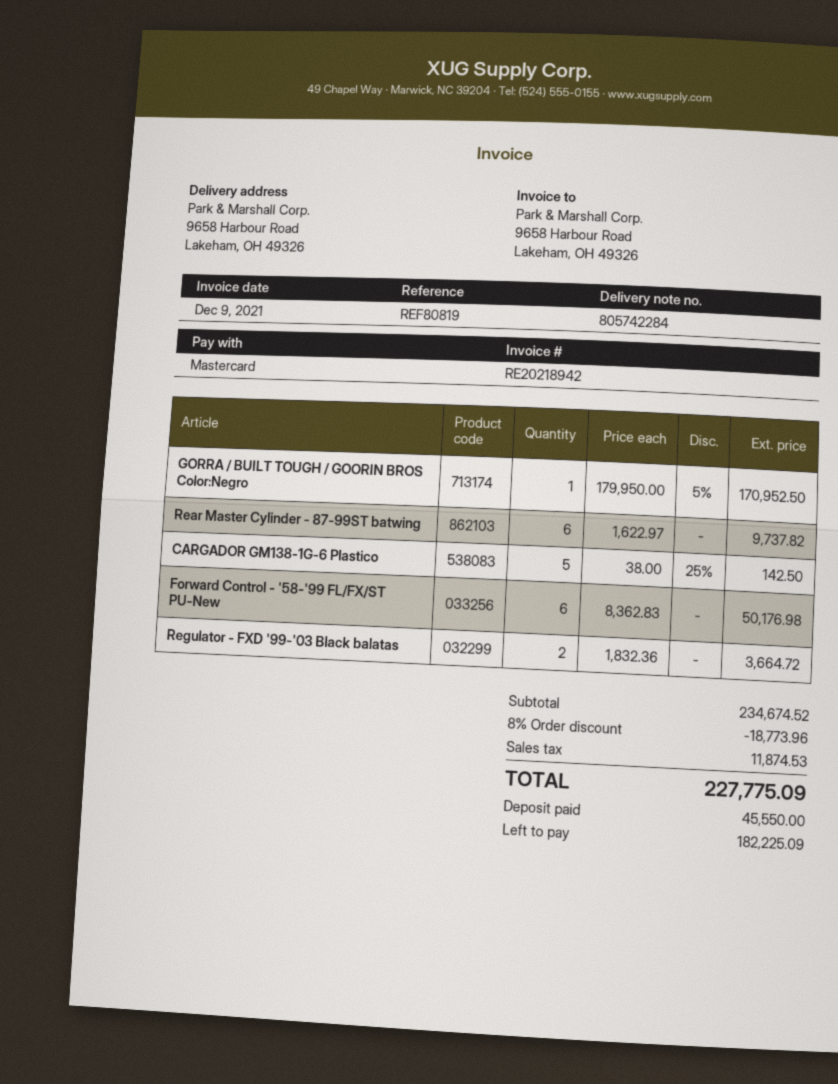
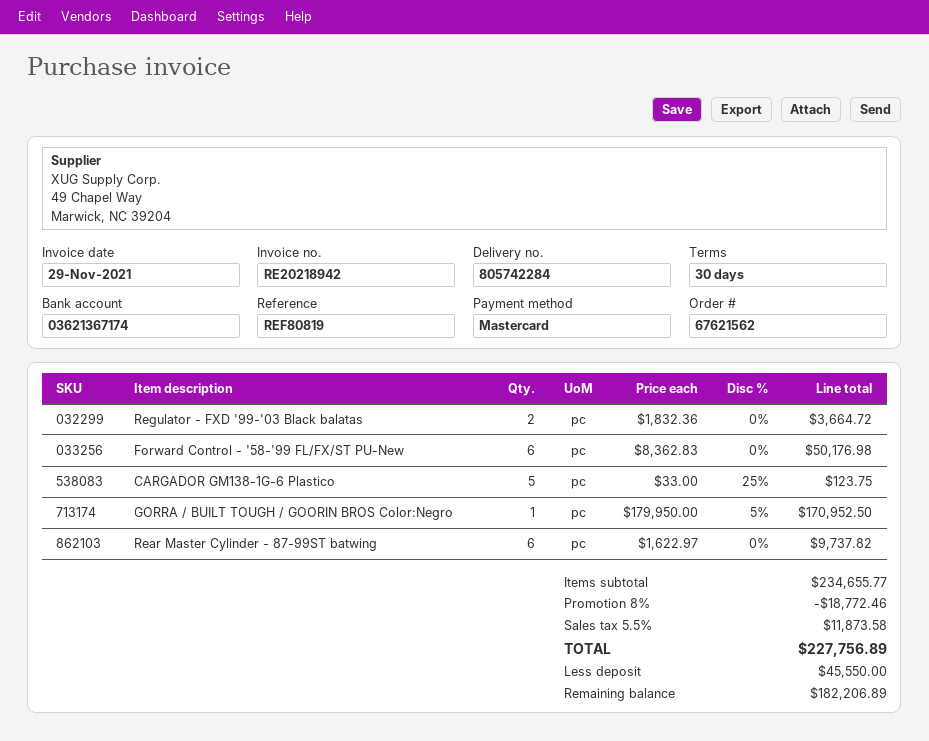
invoice date: 2021-12-09 -> 2021-11-29
CARGADOR GM138-1G-6 Plastico: 5 x 38.00 - 25% = 142.50 -> 5 x 33.00 - 25% = 123.75
subtotal: 234674.52 -> 234655.77
discount: 8% = 18773.96 -> 8% = 18772.46
tax: 11874.53 -> 11873.58
total: 227775.09 -> 227756.89
balance: 182225.09 -> 182206.89

